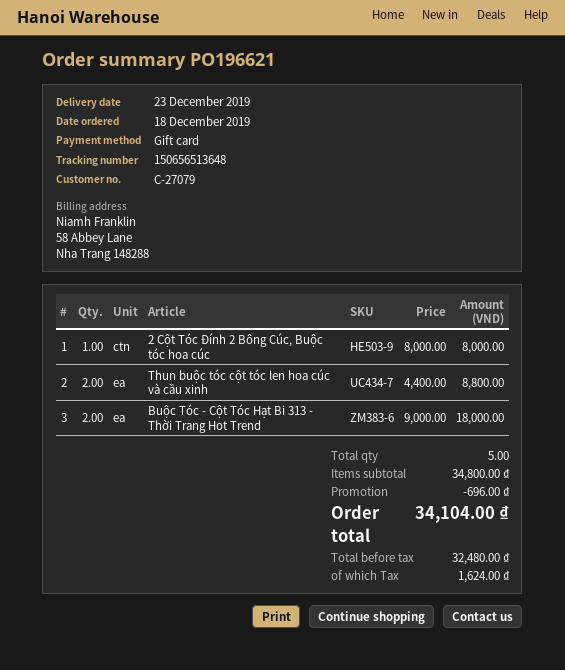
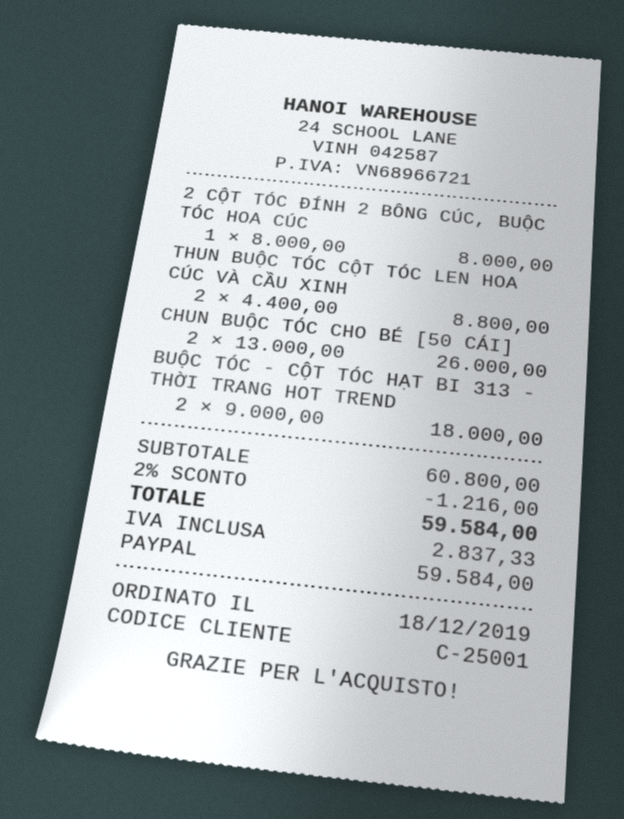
customer number: C-27079 -> C-25001
payment method: gift card -> PayPal
CHUN BUỘC TÓC CHO BÉ [50 CÁI]: none -> 2 x 13000.00 = 26000.00
subtotal: 34800.00 -> 60800.00
discount: 696.00 -> 1216.00
tax: 1624.00 -> 2837.33
total: 34104.00 -> 59584.00

